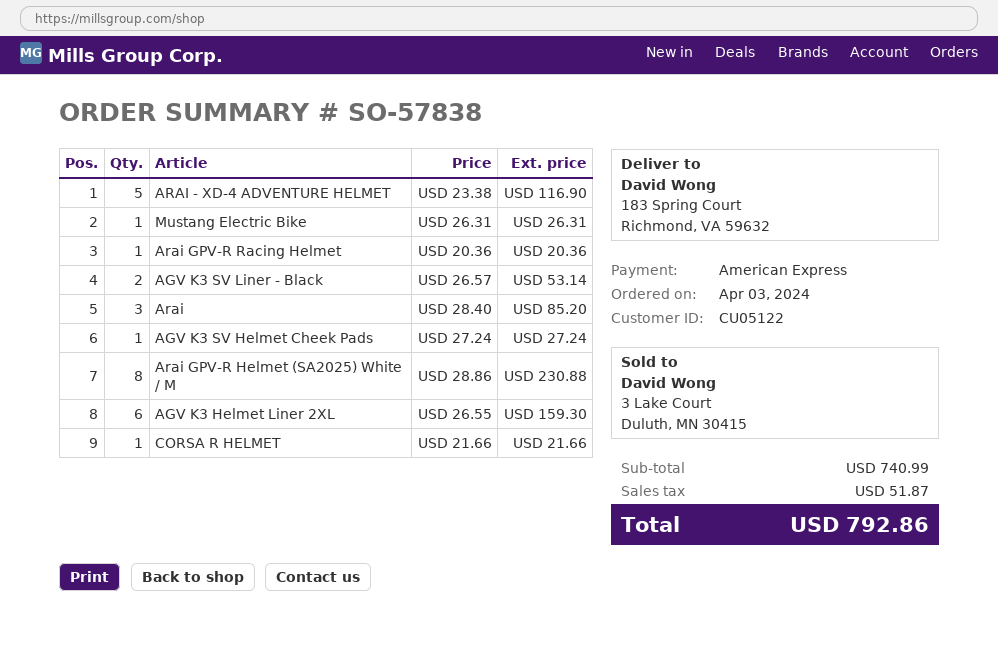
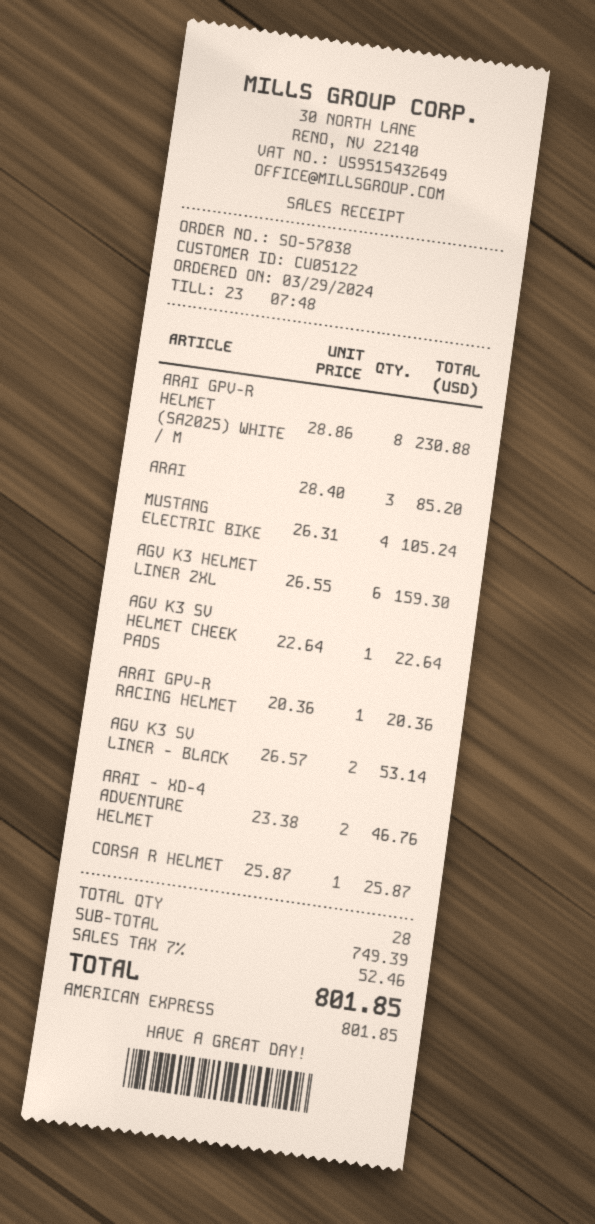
order date: 2024-04-03 -> 2024-03-29
ARAI - XD-4 ADVENTURE HELMET: 5 x 23.38 = 116.90 -> 2 x 23.38 = 46.76
Mustang Electric Bike: 1 x 26.31 = 26.31 -> 4 x 26.31 = 105.24
AGV K3 SV Helmet Cheek Pads: 1 x 27.24 = 27.24 -> 1 x 22.64 = 22.64
CORSA R HELMET: 1 x 21.66 = 21.66 -> 1 x 25.87 = 25.87
subtotal: 740.99 -> 749.39
tax: 51.87 -> 52.46
total: 792.86 -> 801.85

